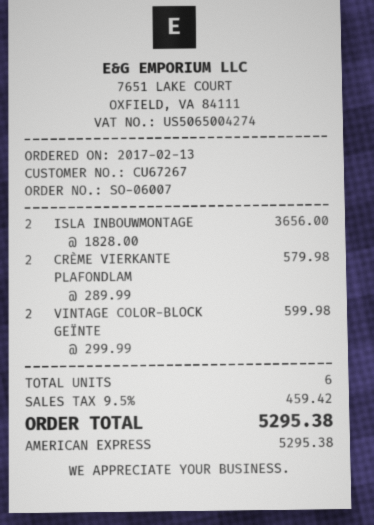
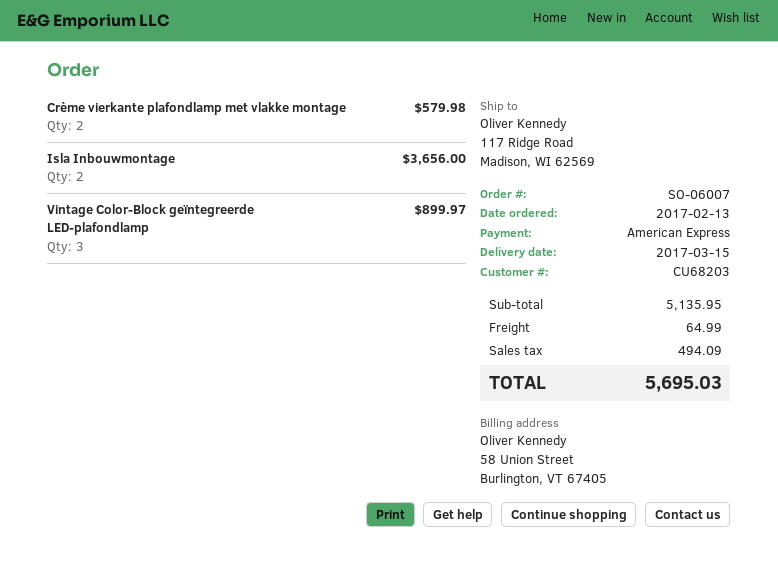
customer number: CU67267 -> CU68203
VINTAGE COLOR-BLOCK GEÏNTE: 2 for 599.98 -> 3 for 899.97
shipping: none -> 64.99
tax: 459.42 -> 494.09
total: 5295.38 -> 5695.03

